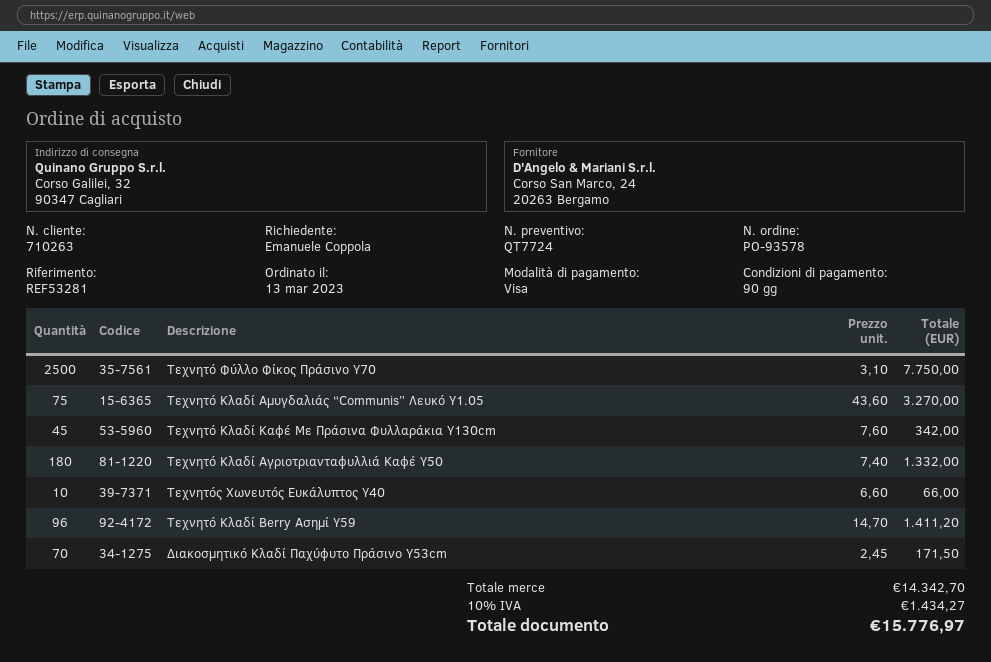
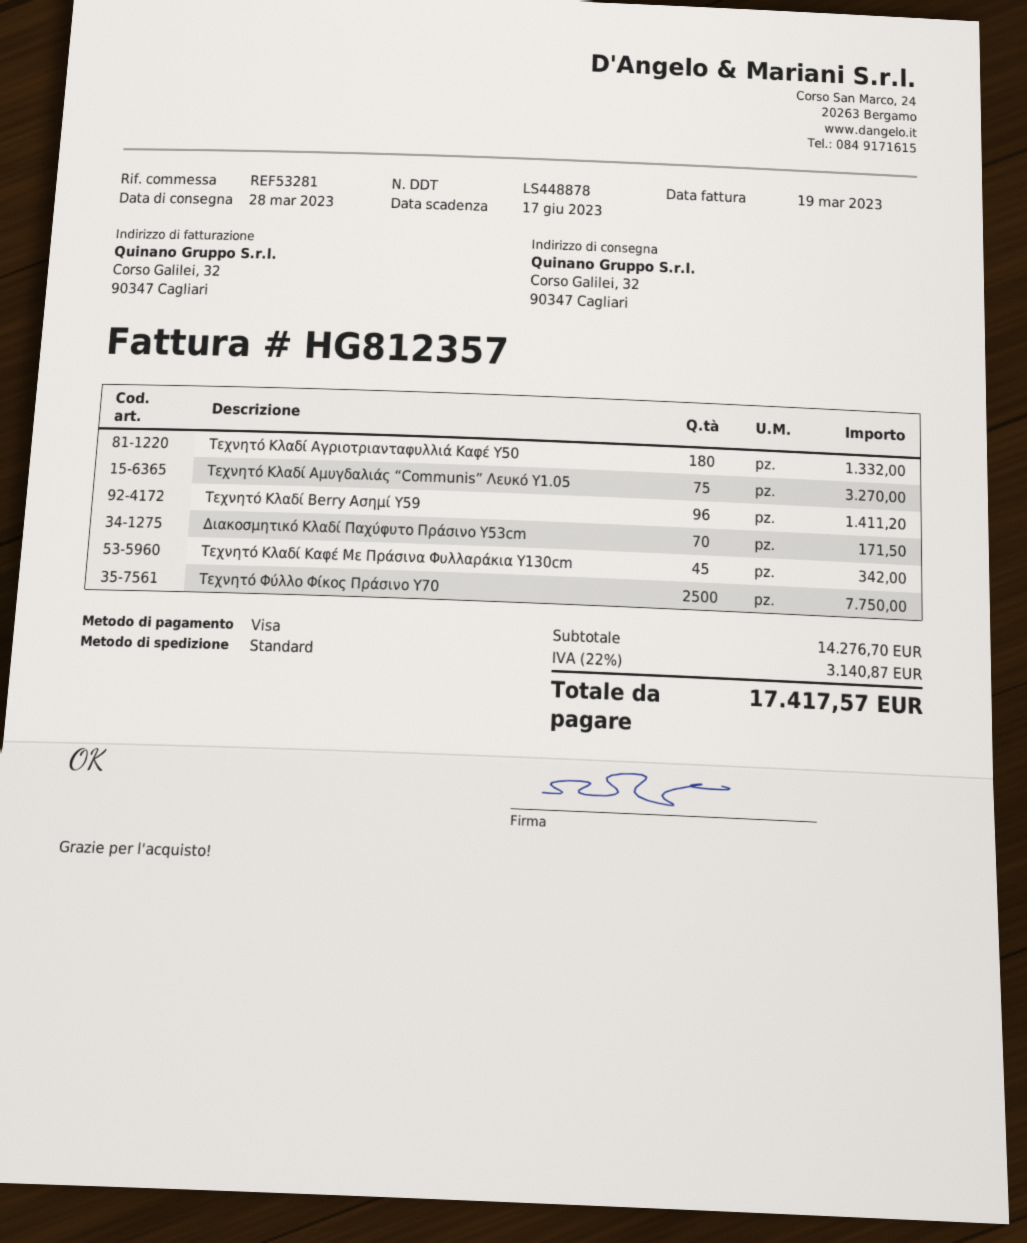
Τεχνητός Χωνευτός Ευκάλυπτος Υ40: 10 for 66.00 -> none
subtotal: 14342.70 -> 14276.70
tax: 10% = 1434.27 -> 22% = 3140.87
total: 15776.97 -> 17417.57

